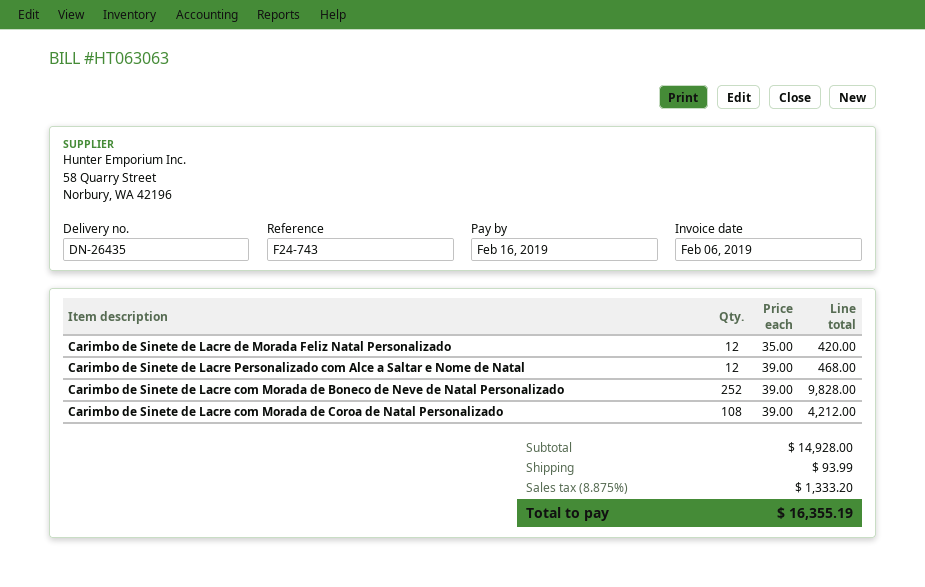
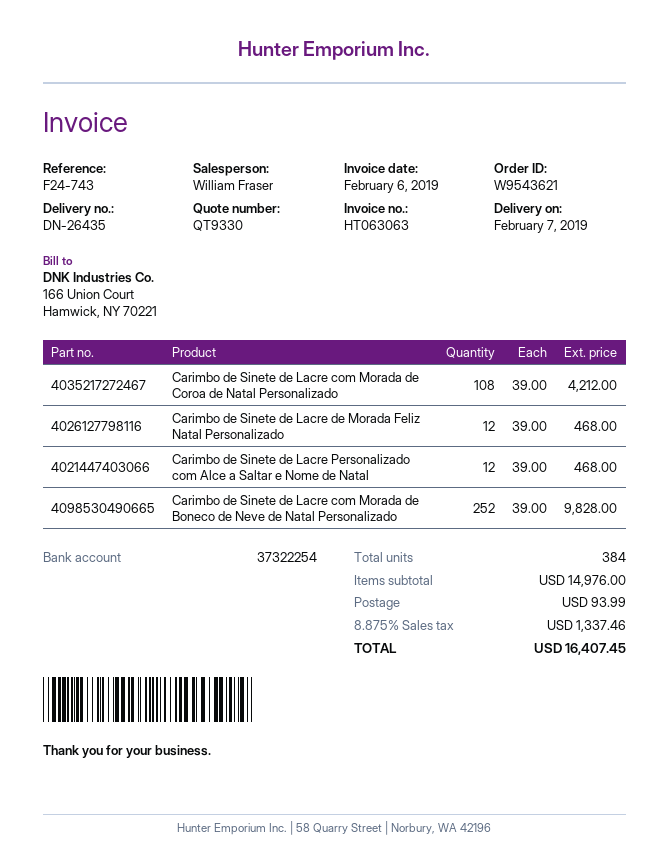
Carimbo de Sinete de Lacre de Morada Feliz Natal Personalizado: 12 x 35.00 = 420.00 -> 12 x 39.00 = 468.00
subtotal: 14928.00 -> 14976.00
tax: 8.875% = 1333.20 -> 8.875% = 1337.46
total: 16355.19 -> 16407.45

